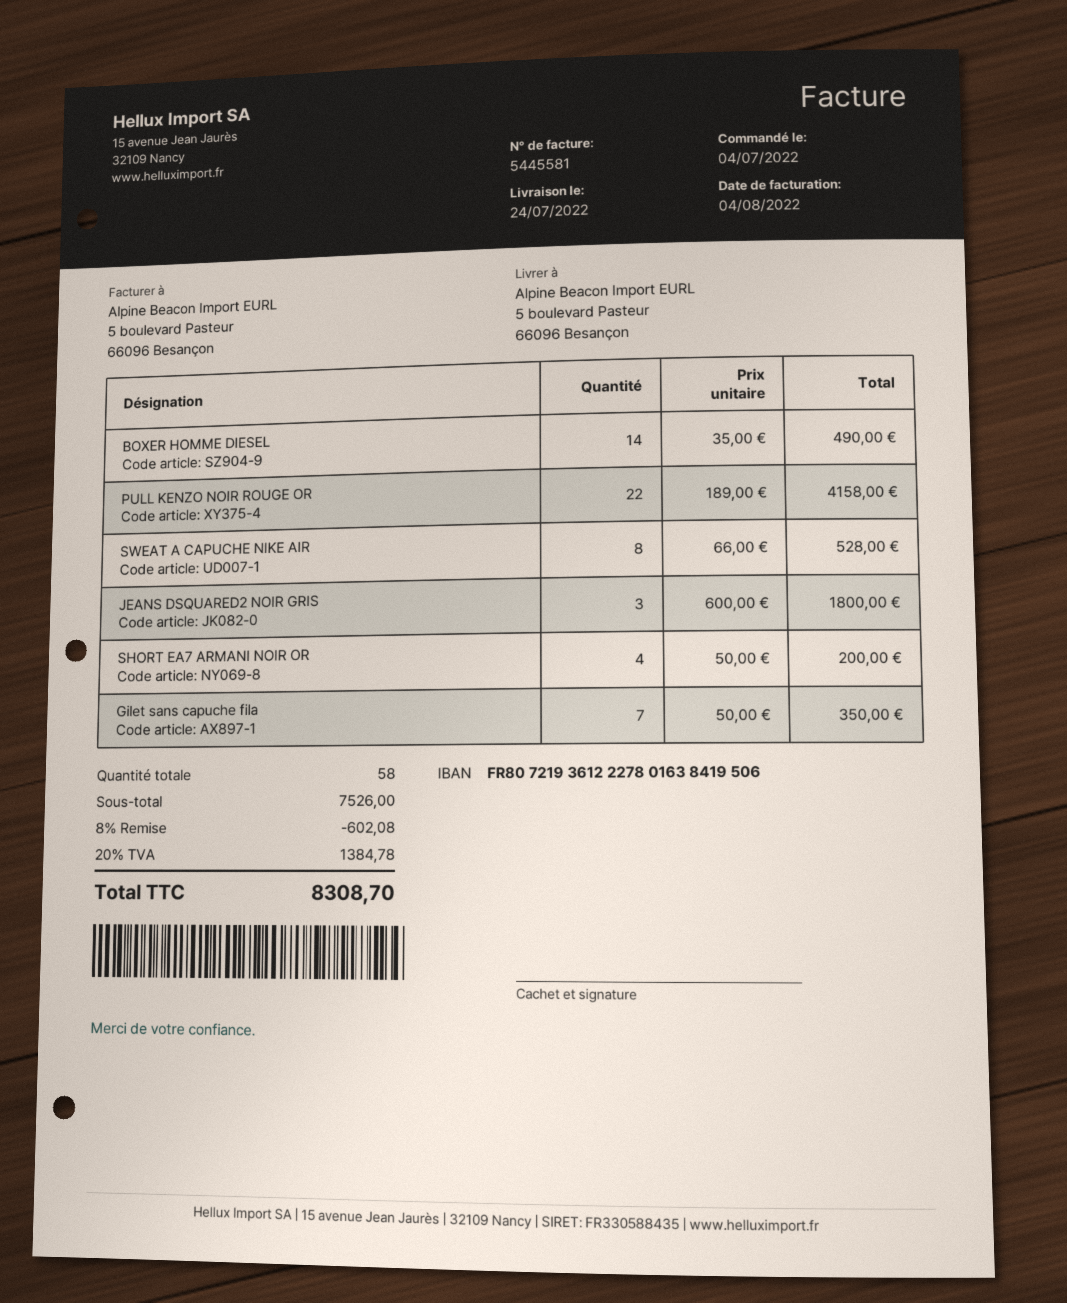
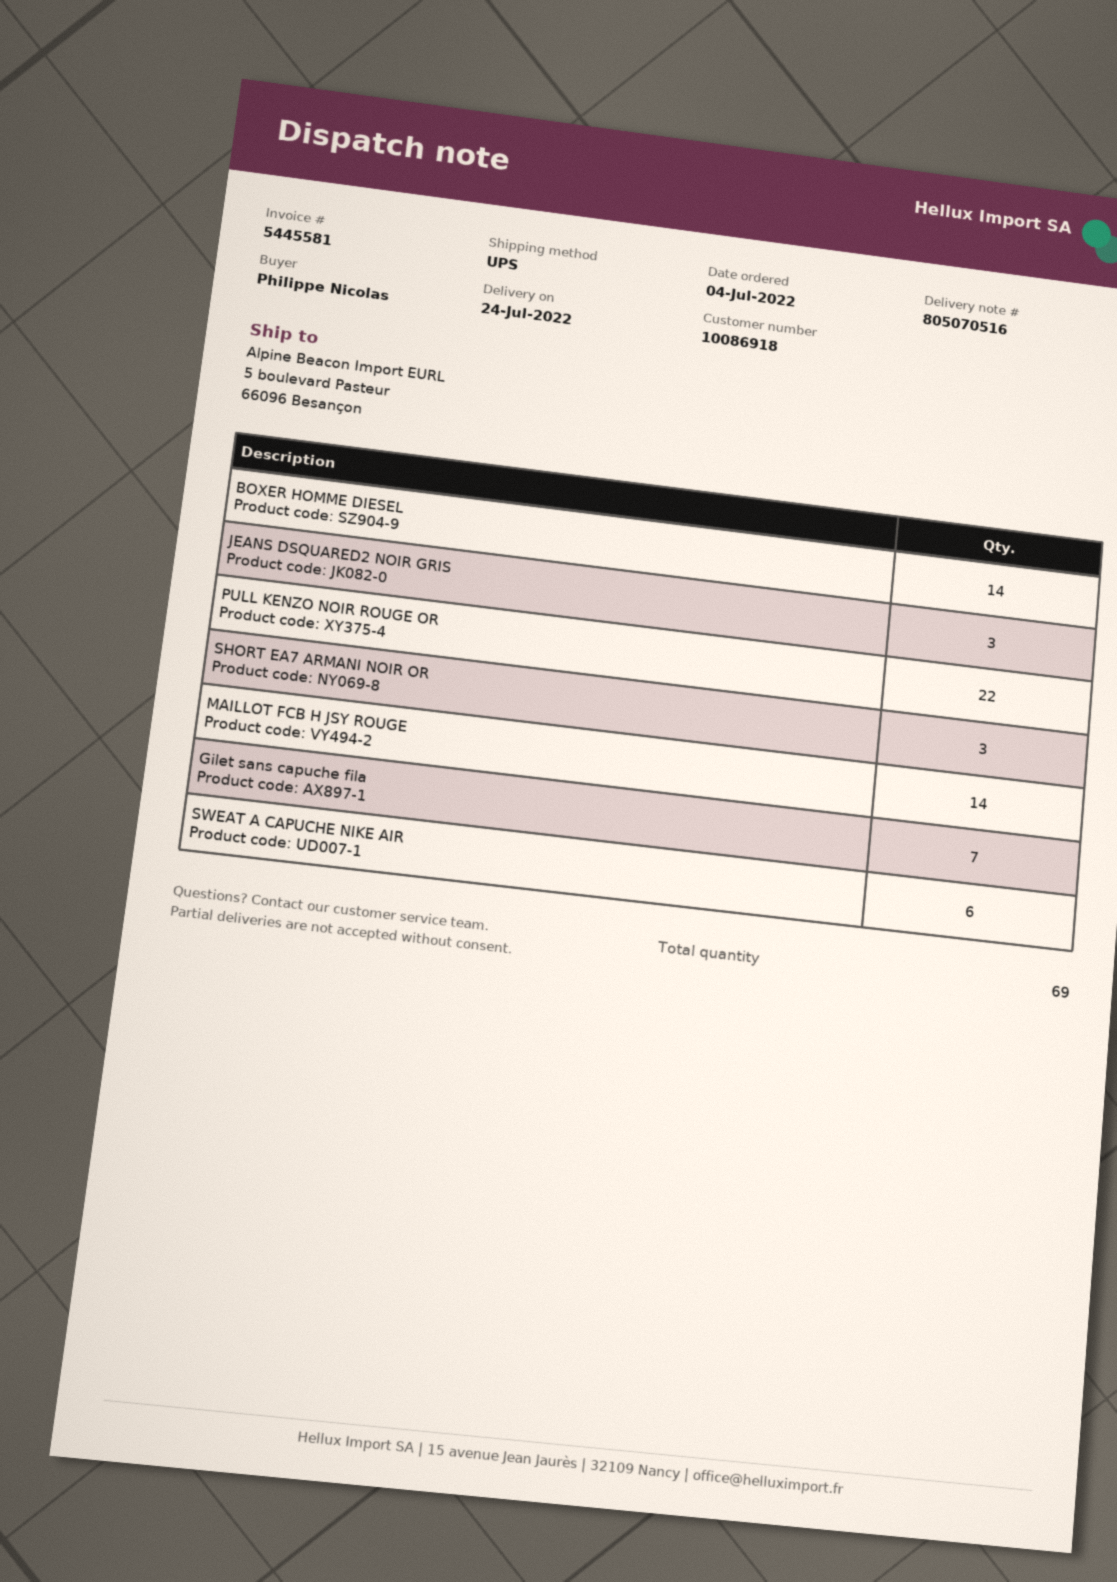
SWEAT A CAPUCHE NIKE AIR: 8 -> 6
SHORT EA7 ARMANI NOIR OR: 4 -> 3
MAILLOT FCB H JSY ROUGE: none -> 14
total quantity: 58 -> 69

